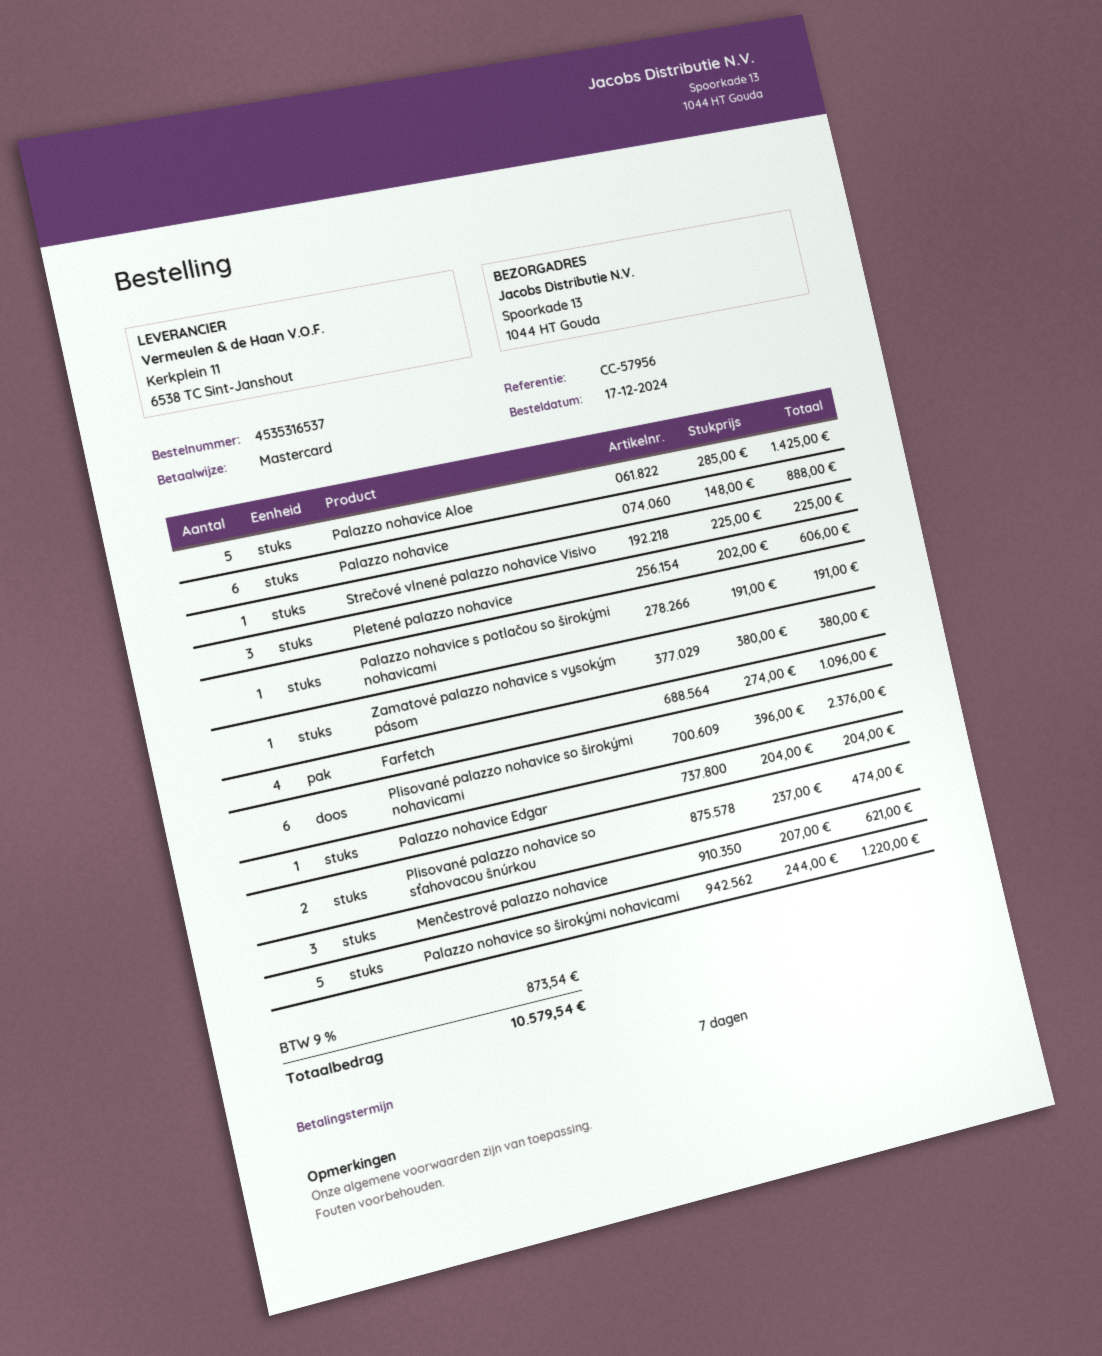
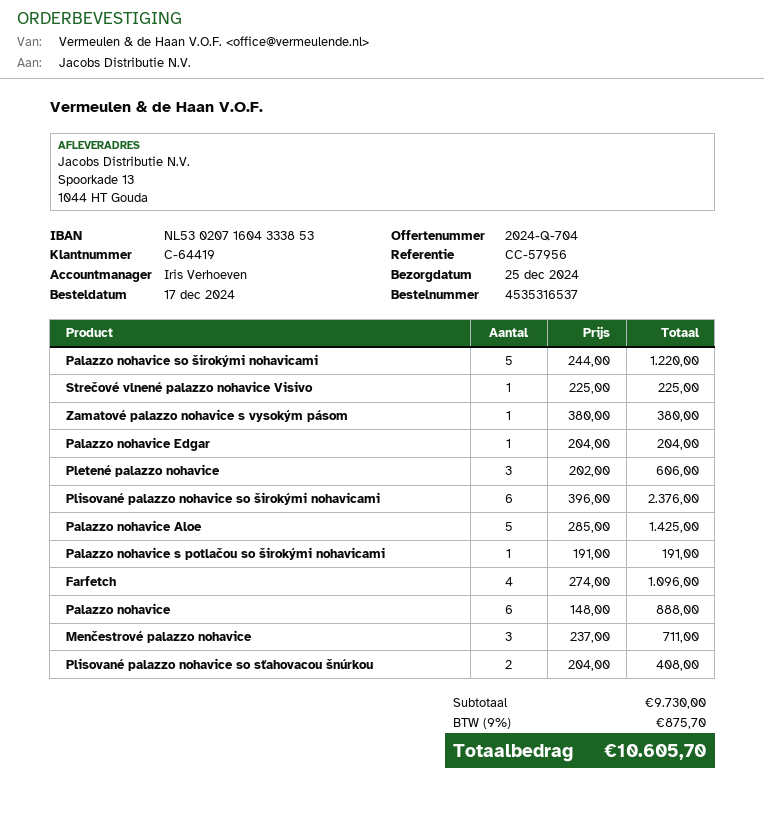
Plisované palazzo nohavice so sťahovacou šnúrkou: 2 x 237.00 = 474.00 -> 2 x 204.00 = 408.00
Menčestrové palazzo nohavice: 3 x 207.00 = 621.00 -> 3 x 237.00 = 711.00
tax: 9% = 873.54 -> 9% = 875.70
total: 10579.54 -> 10605.70

